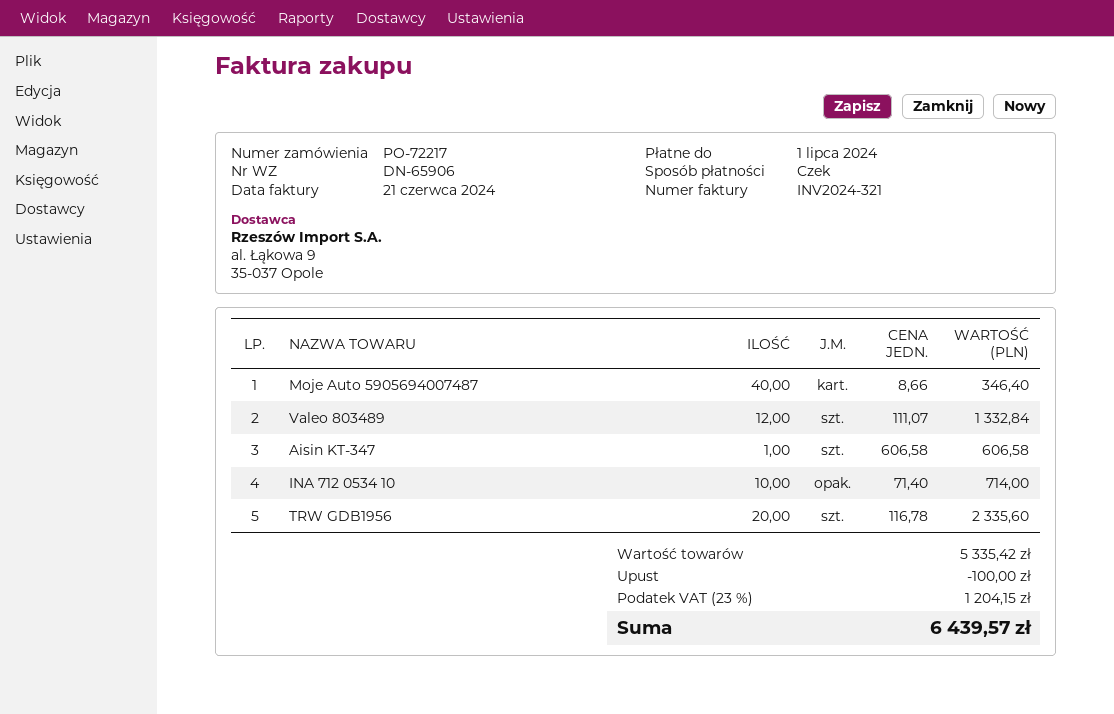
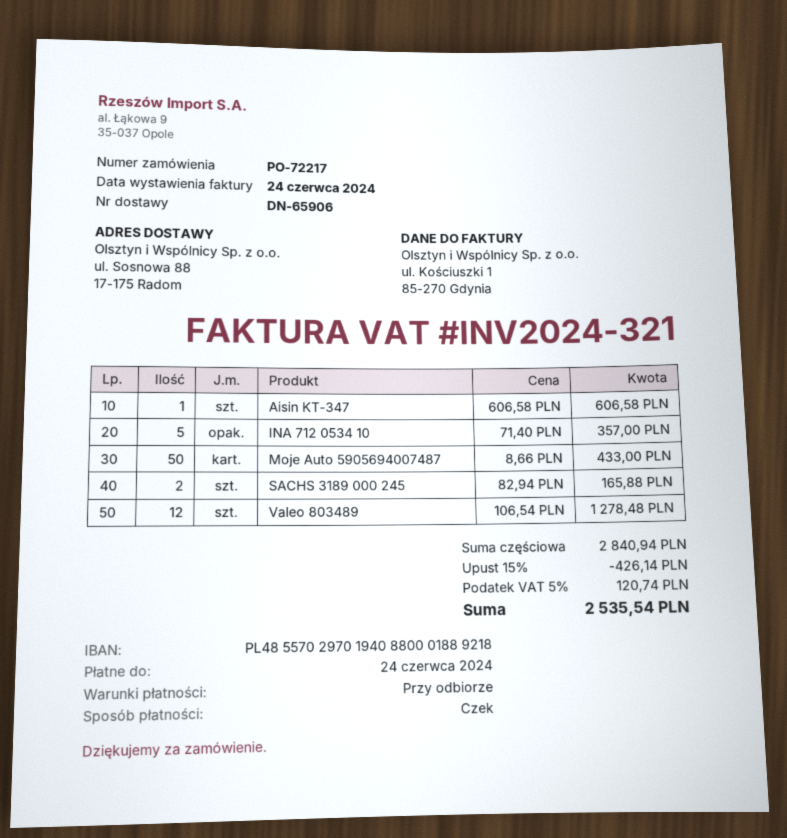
invoice date: 2024-06-21 -> 2024-06-24
due date: 2024-07-01 -> 2024-06-24
Moje Auto 5905694007487: 40 x 8.66 = 346.40 -> 50 x 8.66 = 433.00
Valeo 803489: 12 x 111.07 = 1332.84 -> 12 x 106.54 = 1278.48
INA 712 0534 10: 10 x 71.40 = 714.00 -> 5 x 71.40 = 357.00
TRW GDB1956: 20 x 116.78 = 2335.60 -> none
SACHS 3189 000 245: none -> 2 x 82.94 = 165.88
subtotal: 5335.42 -> 2840.94
discount: 100.00 -> 426.14
tax: 23% = 1204.15 -> 5% = 120.74
total: 6439.57 -> 2535.54

